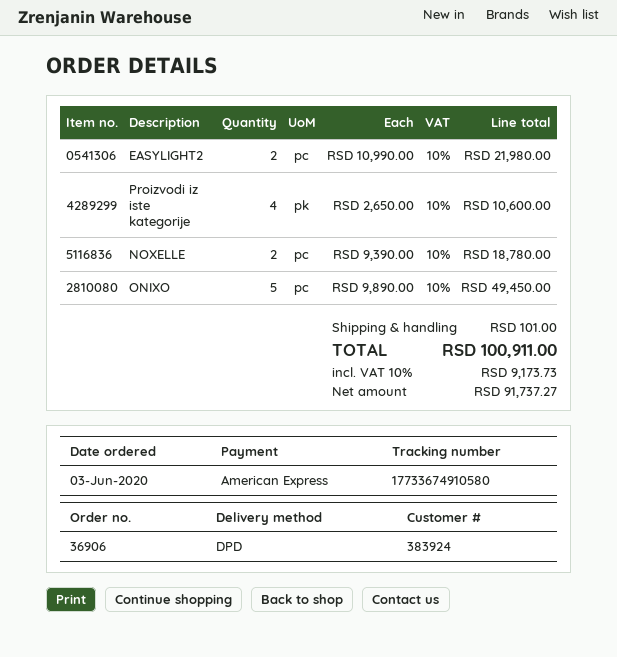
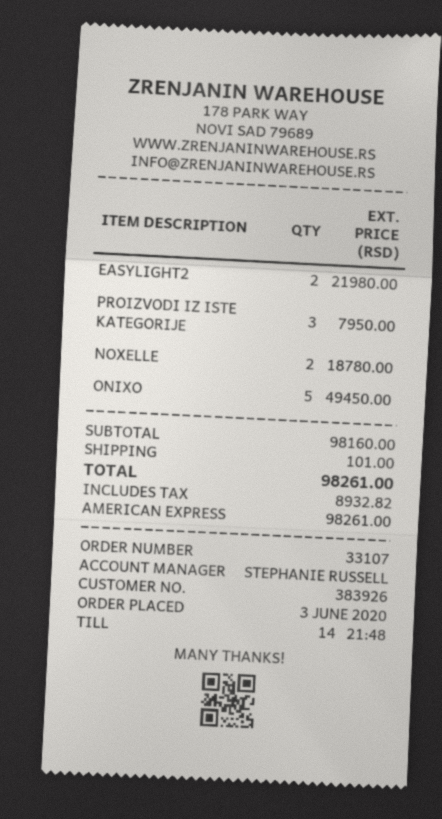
order number: 36906 -> 33107
customer number: 383924 -> 383926
Proizvodi iz iste kategorije: 4 for 10600.00 -> 3 for 7950.00
tax: 9173.73 -> 8932.82
total: 100911.00 -> 98261.00

